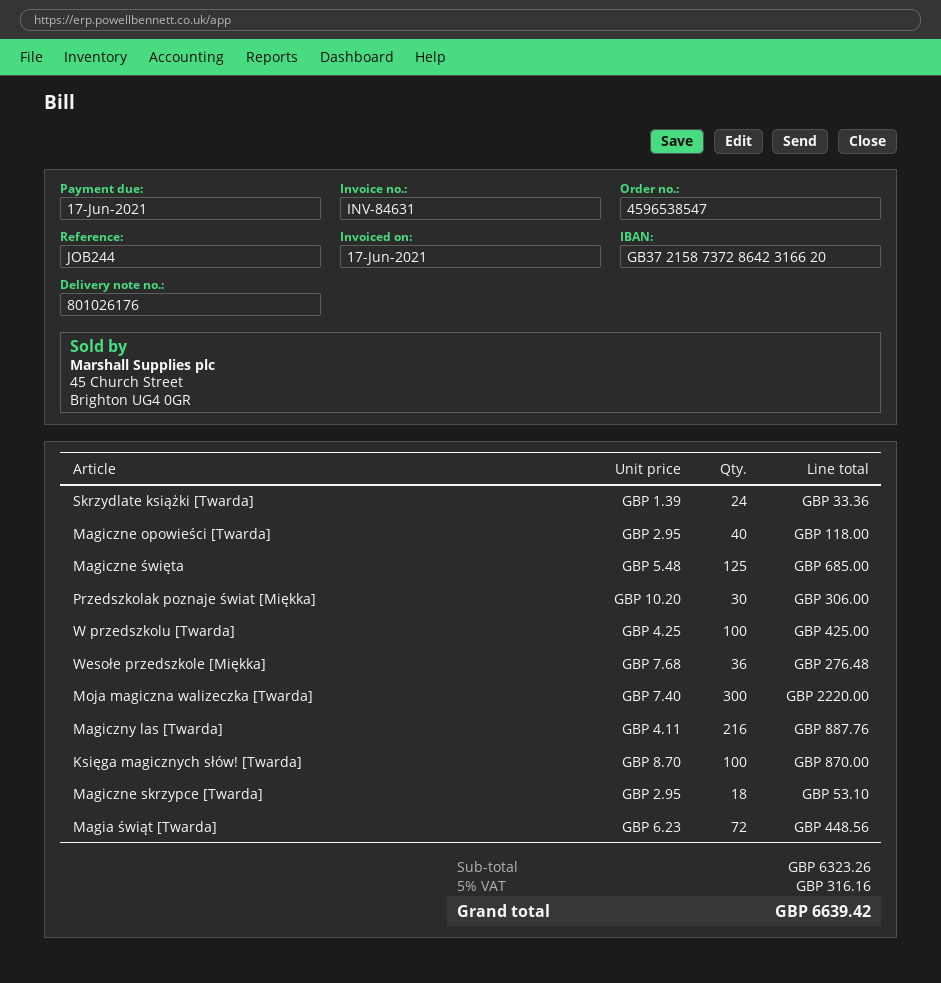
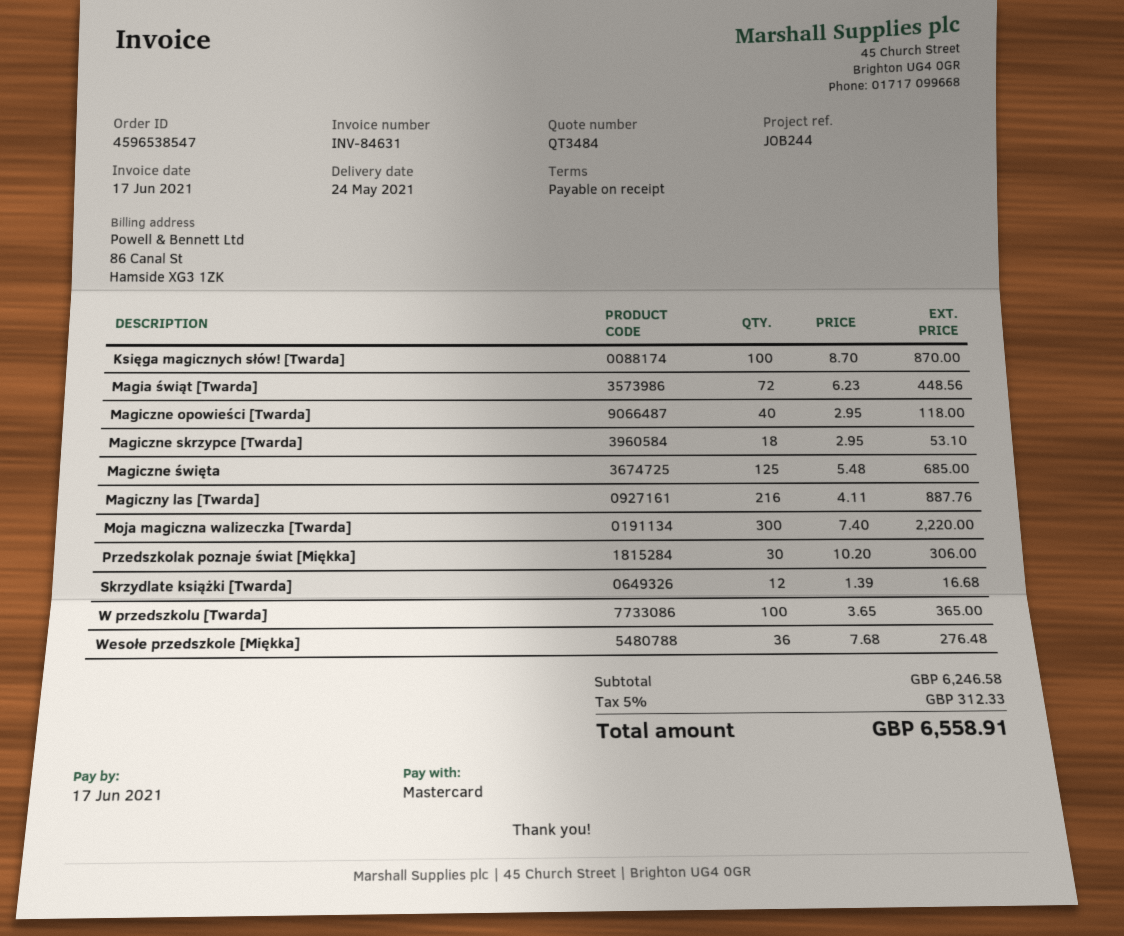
Skrzydlate książki [Twarda]: 24 x 1.39 = 33.36 -> 12 x 1.39 = 16.68
W przedszkolu [Twarda]: 100 x 4.25 = 425.00 -> 100 x 3.65 = 365.00
subtotal: 6323.26 -> 6246.58
tax: 5% = 316.16 -> 5% = 312.33
total: 6639.42 -> 6558.91

